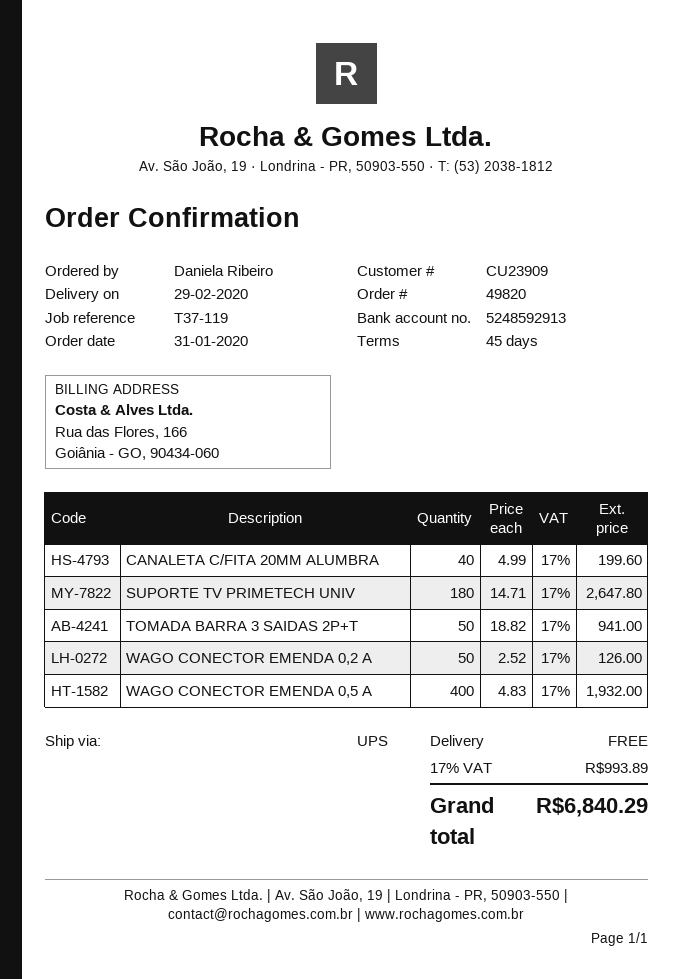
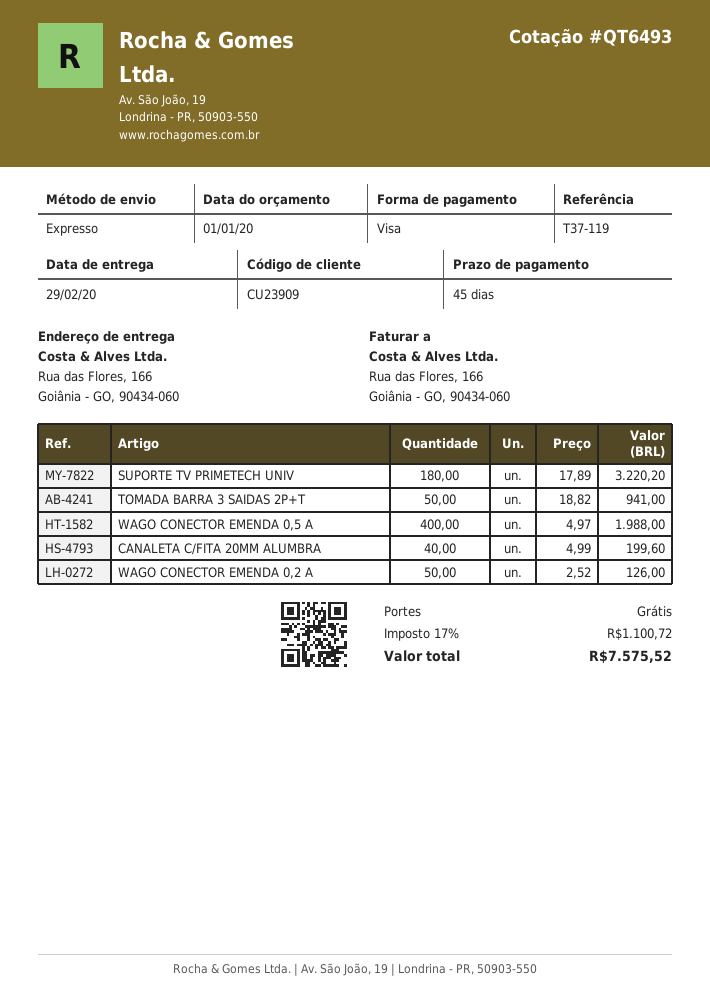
shipping method: UPS -> express
SUPORTE TV PRIMETECH UNIV: 180 x 14.71 = 2647.80 -> 180 x 17.89 = 3220.20
WAGO CONECTOR EMENDA 0,5 A: 400 x 4.83 = 1932.00 -> 400 x 4.97 = 1988.00
tax: 17% = 993.89 -> 17% = 1100.72
total: 6840.29 -> 7575.52

